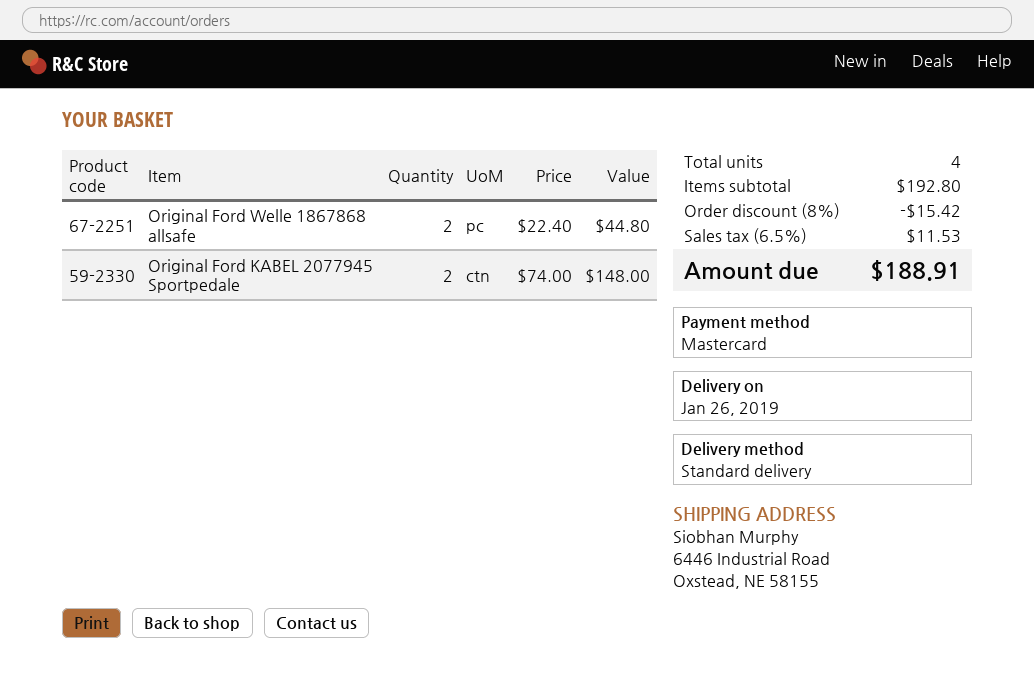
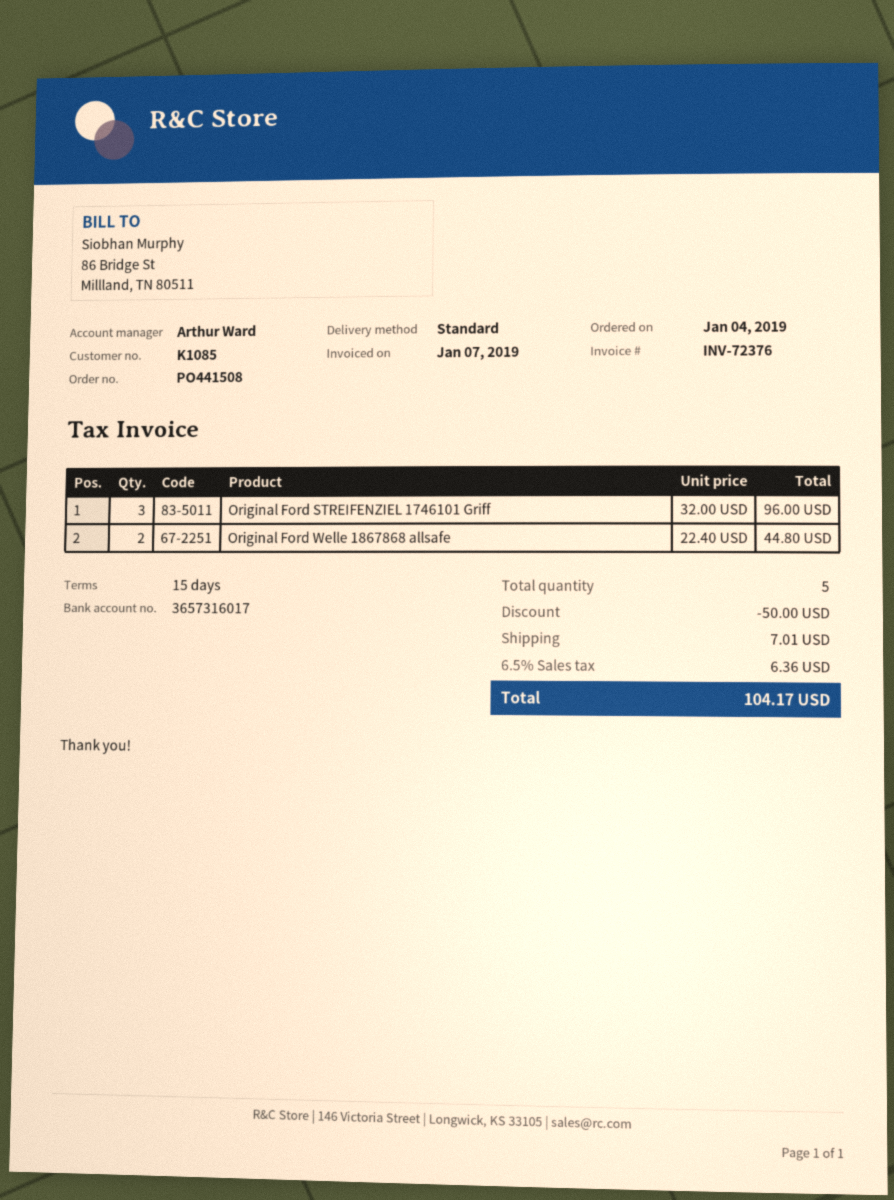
Original Ford KABEL 2077945 Sportpedale: 2 x 74.00 = 148.00 -> none
Original Ford STREIFENZIEL 1746101 Griff: none -> 3 x 32.00 = 96.00
total quantity: 4 -> 5
discount: 15.42 -> 50.00
shipping: none -> 7.01
tax: 6.5% = 11.53 -> 6.5% = 6.36
total: 188.91 -> 104.17

